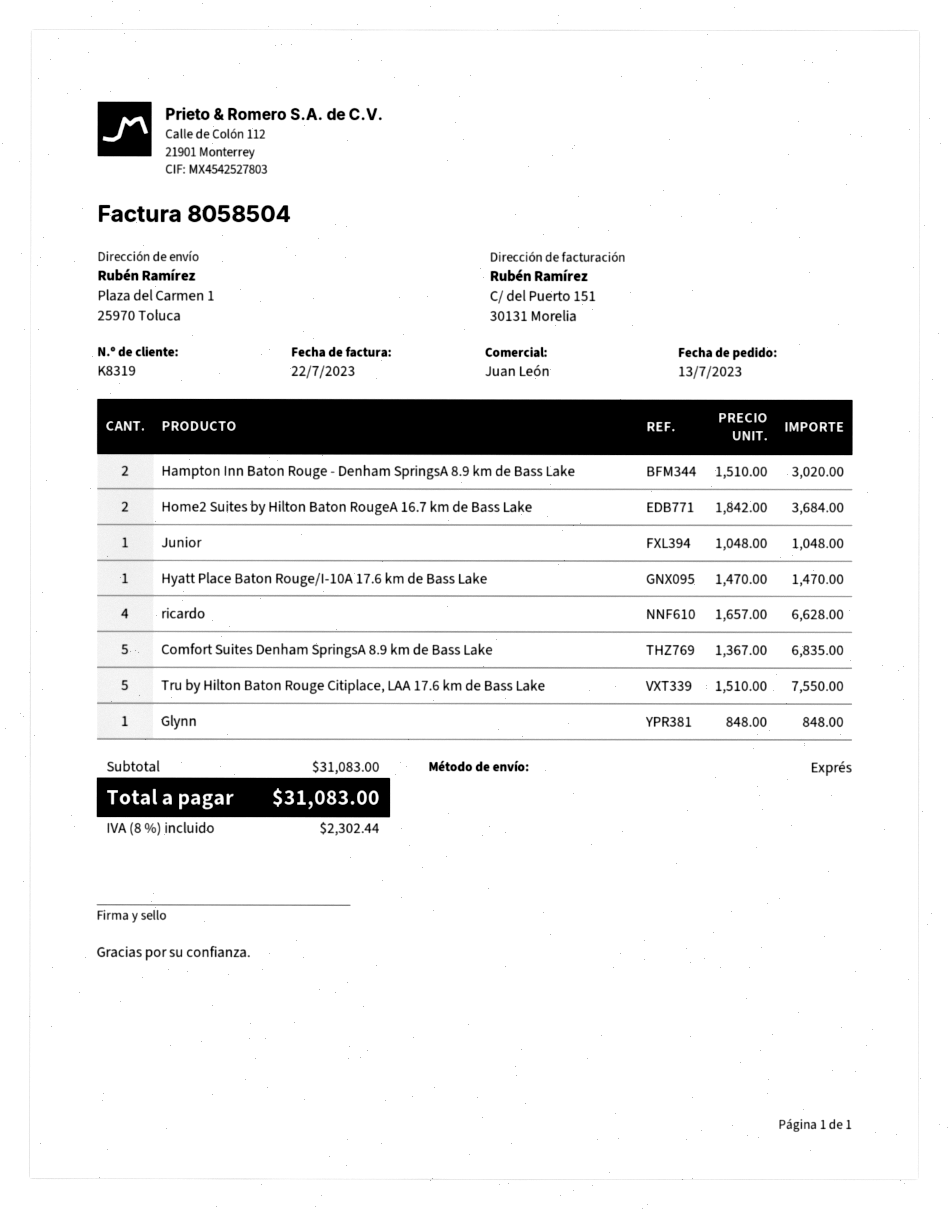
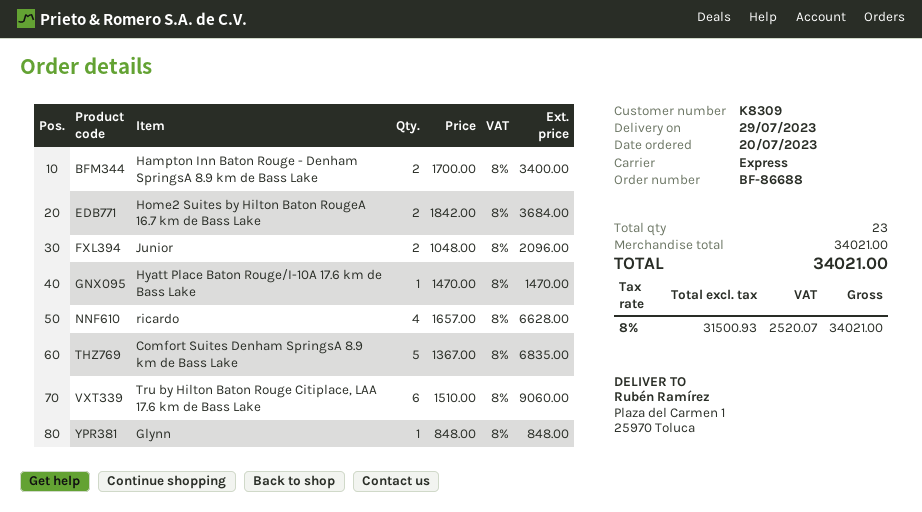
order date: 2023-07-13 -> 2023-07-20
customer number: K8319 -> K8309
Hampton Inn Baton Rouge - Denham SpringsA 8.9 km de Bass Lake: 2 x 1510.00 = 3020.00 -> 2 x 1700.00 = 3400.00
Junior: 1 x 1048.00 = 1048.00 -> 2 x 1048.00 = 2096.00
Tru by Hilton Baton Rouge Citiplace, LAA 17.6 km de Bass Lake: 5 x 1510.00 = 7550.00 -> 6 x 1510.00 = 9060.00
subtotal: 31083.00 -> 34021.00
tax: 8% = 2302.44 -> 8% = 2520.07
total: 31083.00 -> 34021.00

